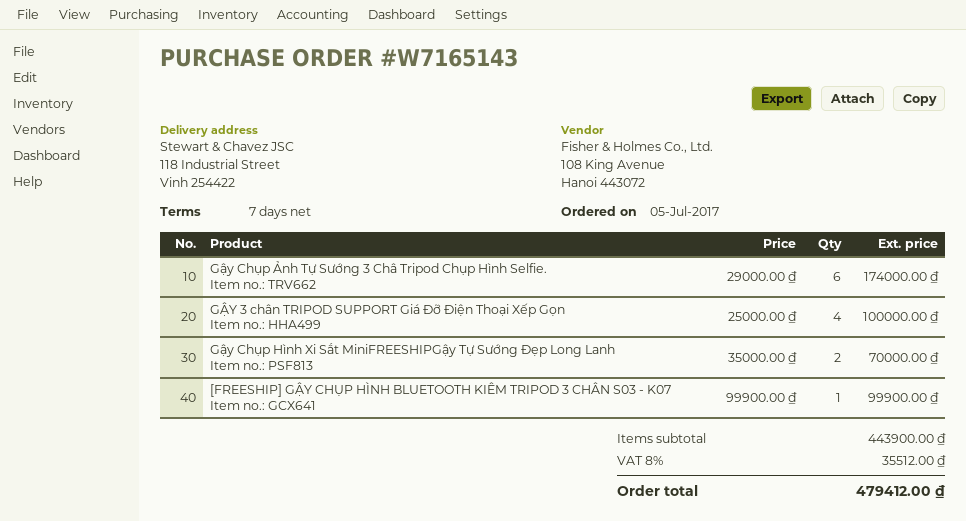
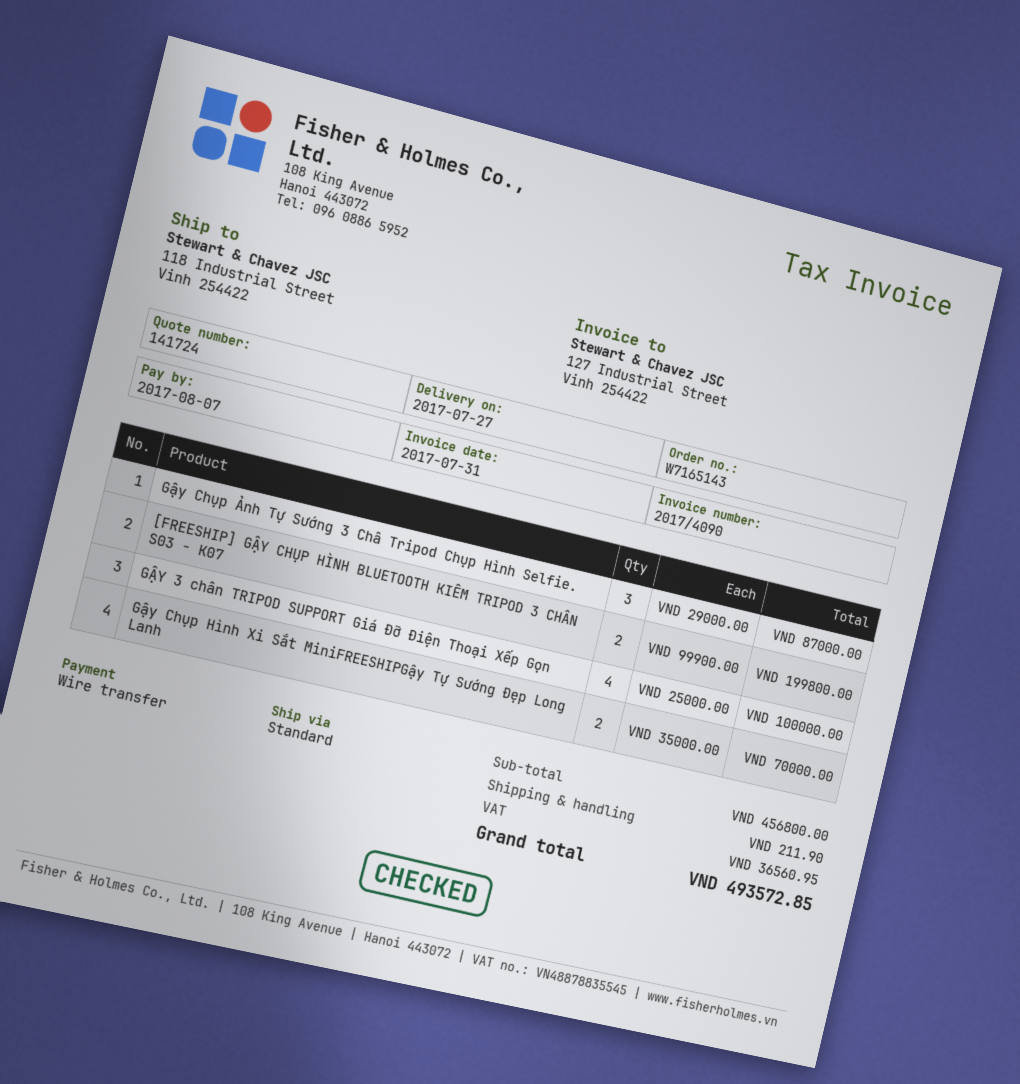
Gậy Chụp Ảnh Tự Sướng 3 Châ Tripod Chụp Hình Selfie.: 6 x 29000.00 = 174000.00 -> 3 x 29000.00 = 87000.00
[FREESHIP] GẬY CHỤP HÌNH BLUETOOTH KIÊM TRIPOD 3 CHÂN S03 - K07: 1 x 99900.00 = 99900.00 -> 2 x 99900.00 = 199800.00
subtotal: 443900.00 -> 456800.00
shipping: none -> 211.90
tax: 35512.00 -> 36560.95
total: 479412.00 -> 493572.85

